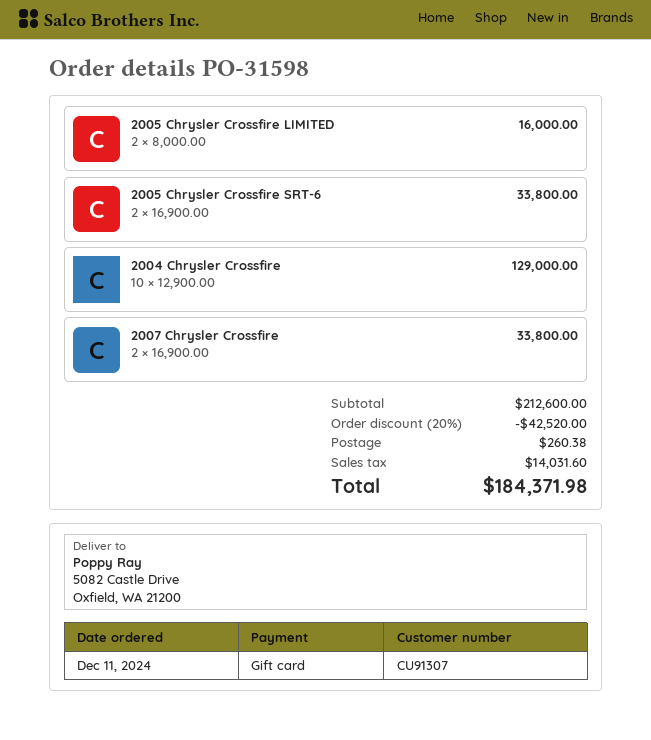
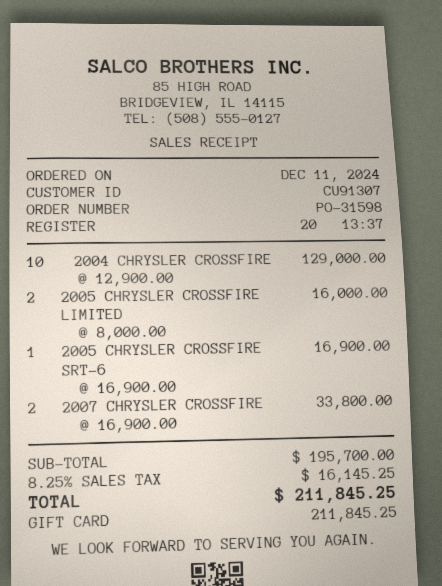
2005 Chrysler Crossfire SRT-6: 2 x 16900.00 = 33800.00 -> 1 x 16900.00 = 16900.00
subtotal: 212600.00 -> 195700.00
discount: 20% = 42520.00 -> none
shipping: 260.38 -> none
tax: 14031.60 -> 16145.25
total: 184371.98 -> 211845.25

